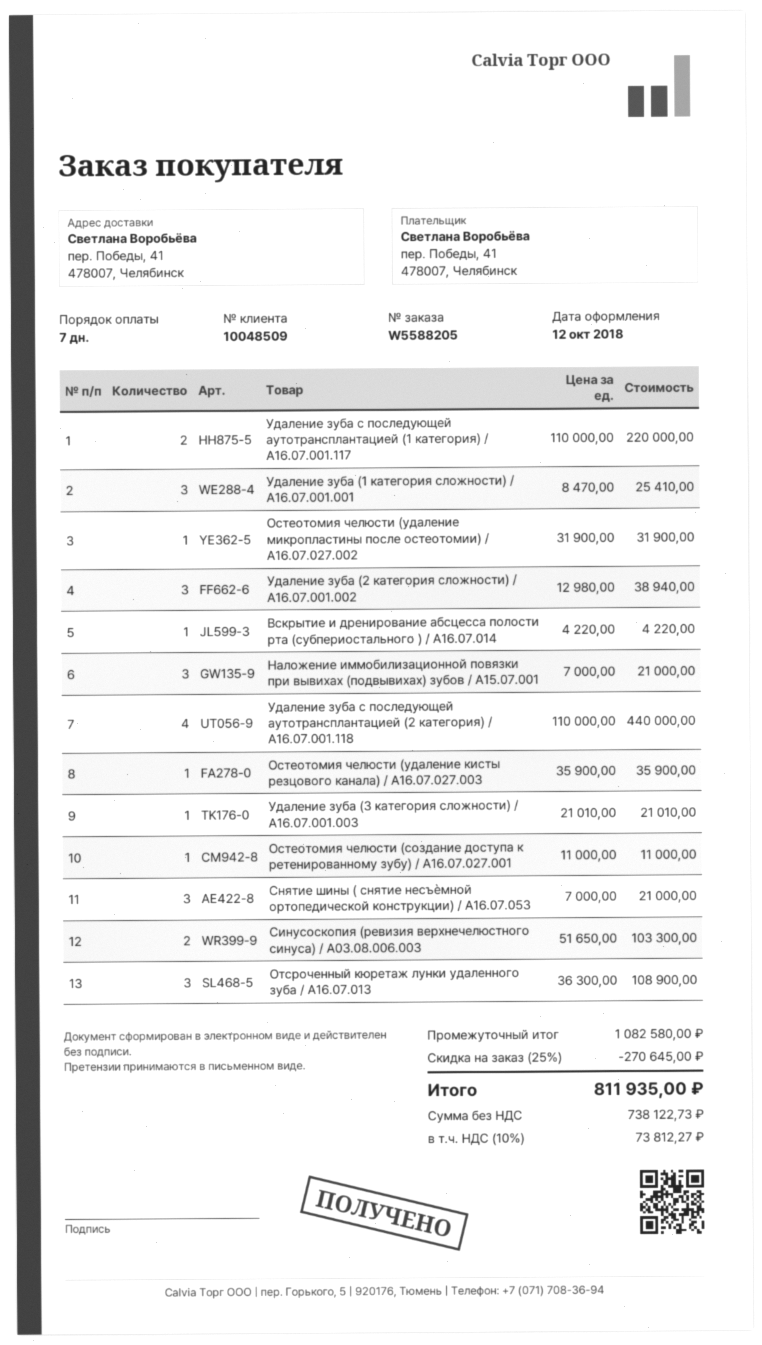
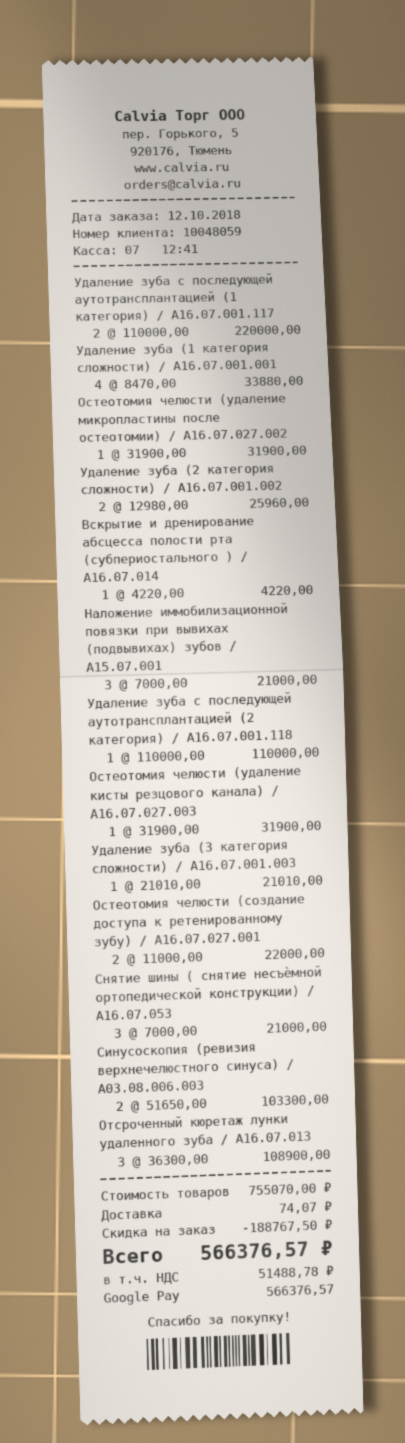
customer number: 10048509 -> 10048059
Удаление зуба (1 категория сложности) / А16.07.001.001: 3 x 8470.00 = 25410.00 -> 4 x 8470.00 = 33880.00
Удаление зуба (2 категория сложности) / А16.07.001.002: 3 x 12980.00 = 38940.00 -> 2 x 12980.00 = 25960.00
Удаление зуба с последующей аутотрансплантацией (2 категория) / A16.07.001.118: 4 x 110000.00 = 440000.00 -> 1 x 110000.00 = 110000.00
Остеотомия челюсти (удаление кисты резцового канала) / А16.07.027.003: 1 x 35900.00 = 35900.00 -> 1 x 31900.00 = 31900.00
Остеотомия челюсти (создание доступа к ретенированному зубу) / А16.07.027.001: 1 x 11000.00 = 11000.00 -> 2 x 11000.00 = 22000.00
subtotal: 1082580.00 -> 755070.00
discount: 270645.00 -> 188767.50
shipping: none -> 74.07
tax: 73812.27 -> 51488.78
total: 811935.00 -> 566376.57

